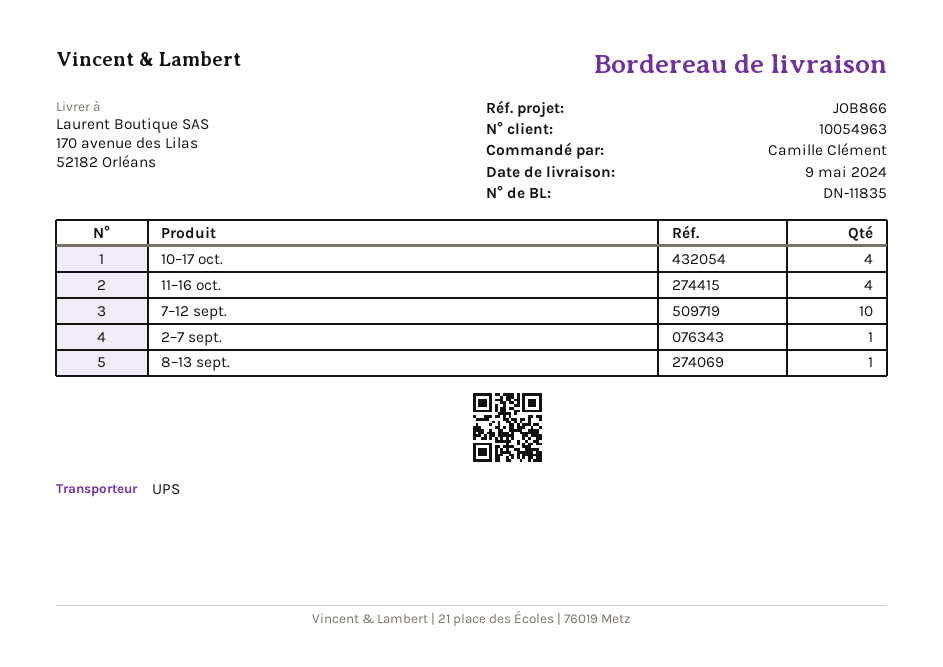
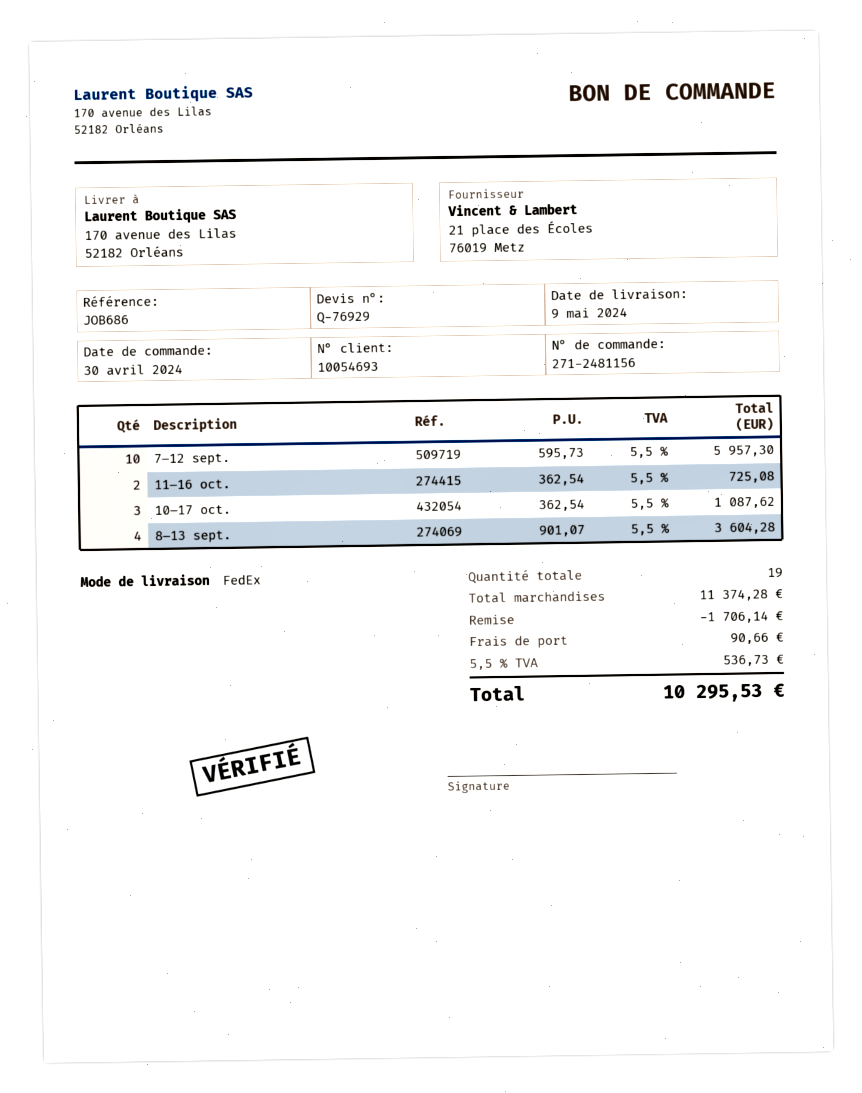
customer number: 10054963 -> 10054693
reference: JOB866 -> JOB686
shipping method: UPS -> FedEx
10–17 oct.: 4 -> 3
11–16 oct.: 4 -> 2
2–7 sept.: 1 -> none
8–13 sept.: 1 -> 4

